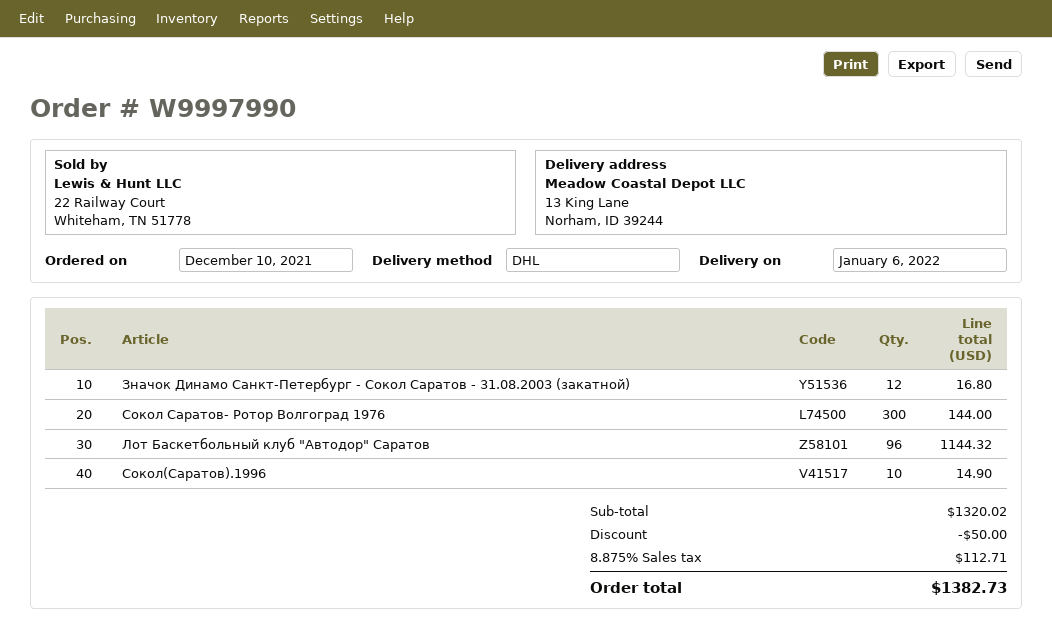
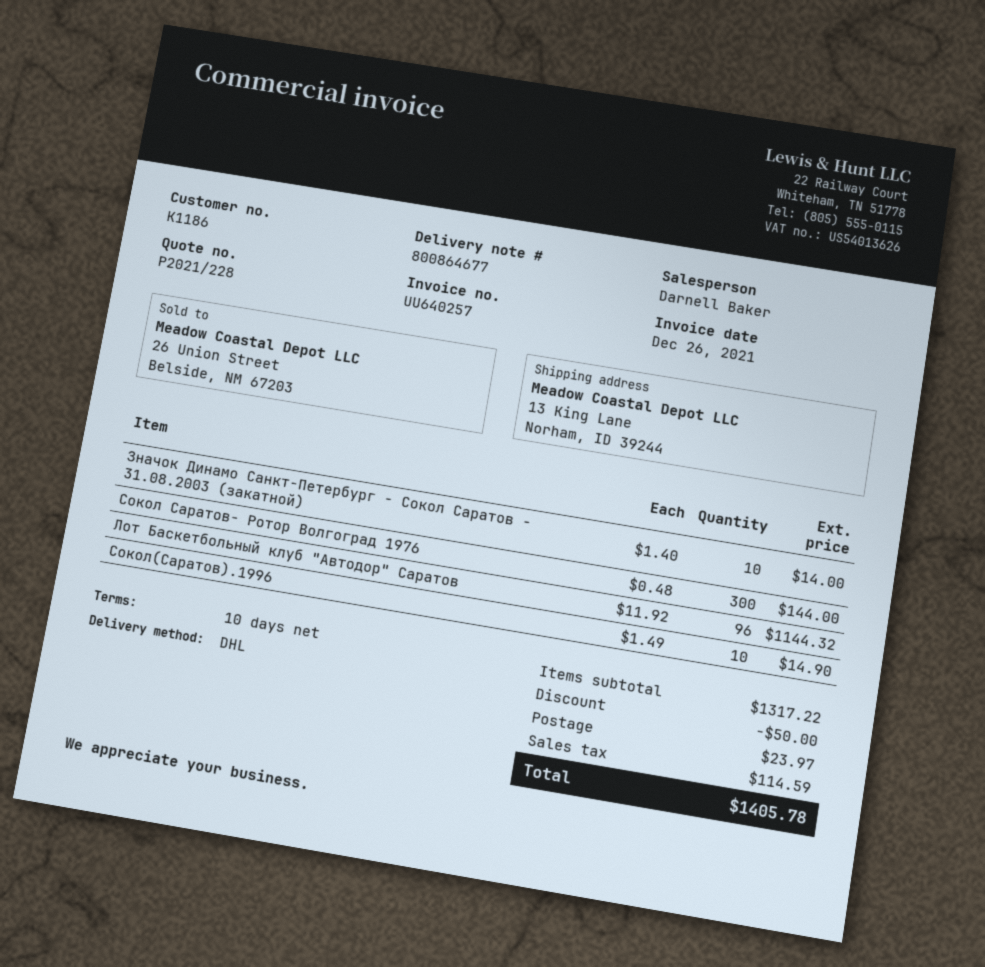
Значок Динамо Санкт-Петербург - Сокол Саратов - 31.08.2003 (закатной): 12 for 16.80 -> 10 for 14.00
subtotal: 1320.02 -> 1317.22
shipping: none -> 23.97
tax: 112.71 -> 114.59
total: 1382.73 -> 1405.78

